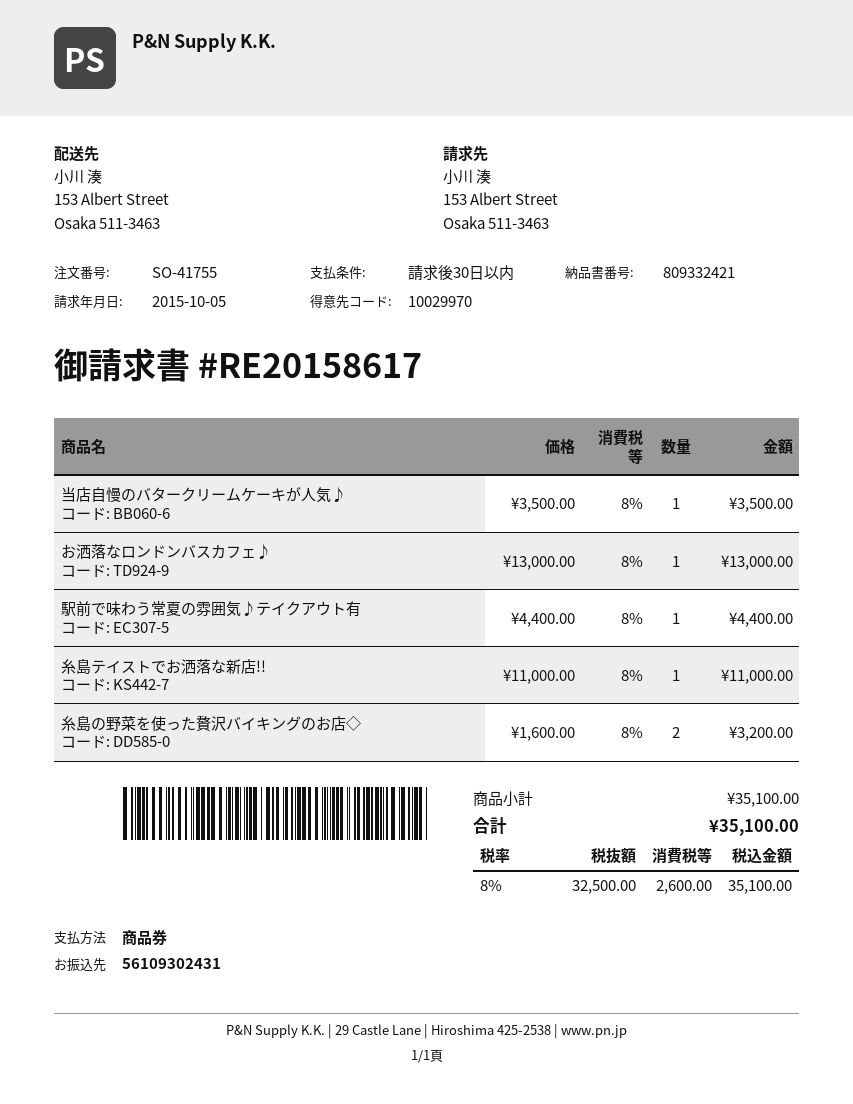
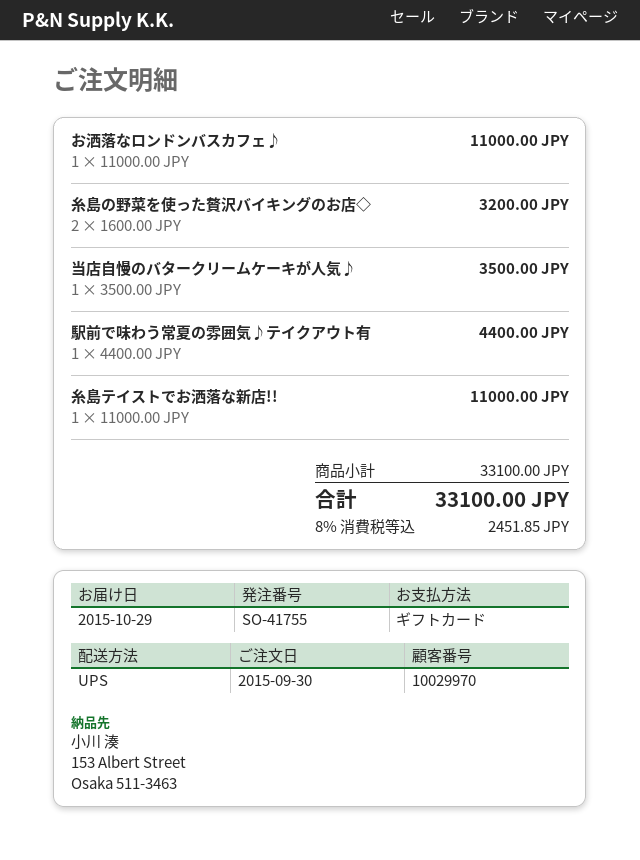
お洒落なロンドンバスカフェ♪: 1 x 13000.00 = 13000.00 -> 1 x 11000.00 = 11000.00
subtotal: 35100.00 -> 33100.00
tax: 8% = 2600.00 -> 8% = 2451.85
total: 35100.00 -> 33100.00

